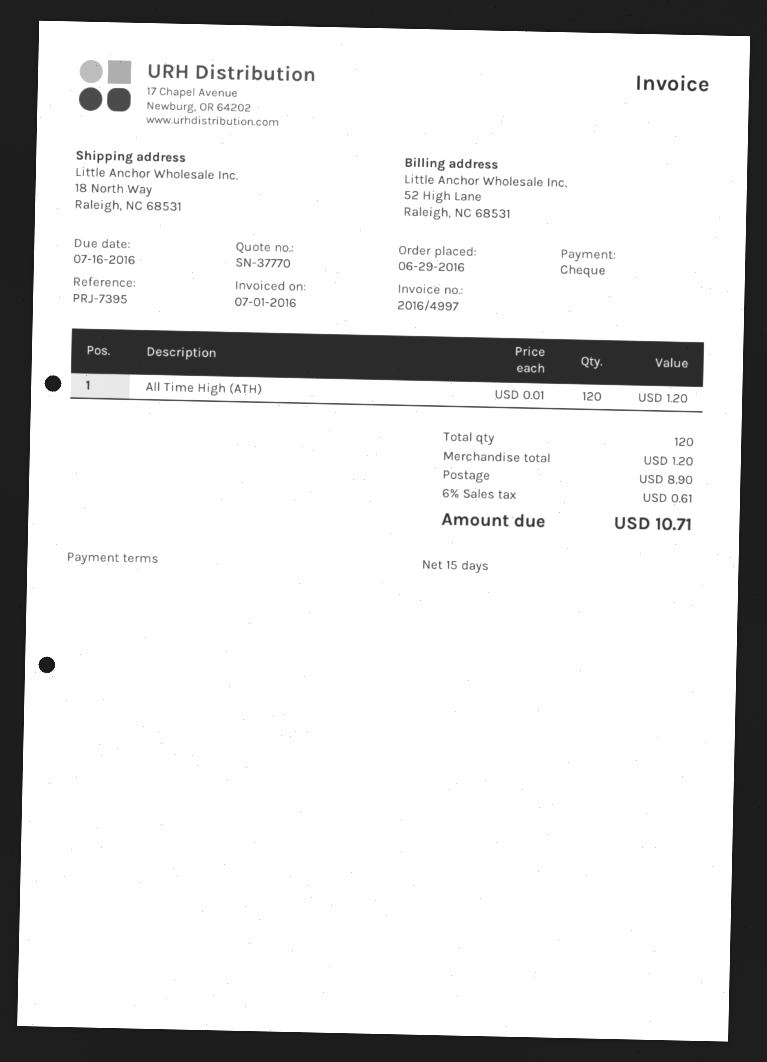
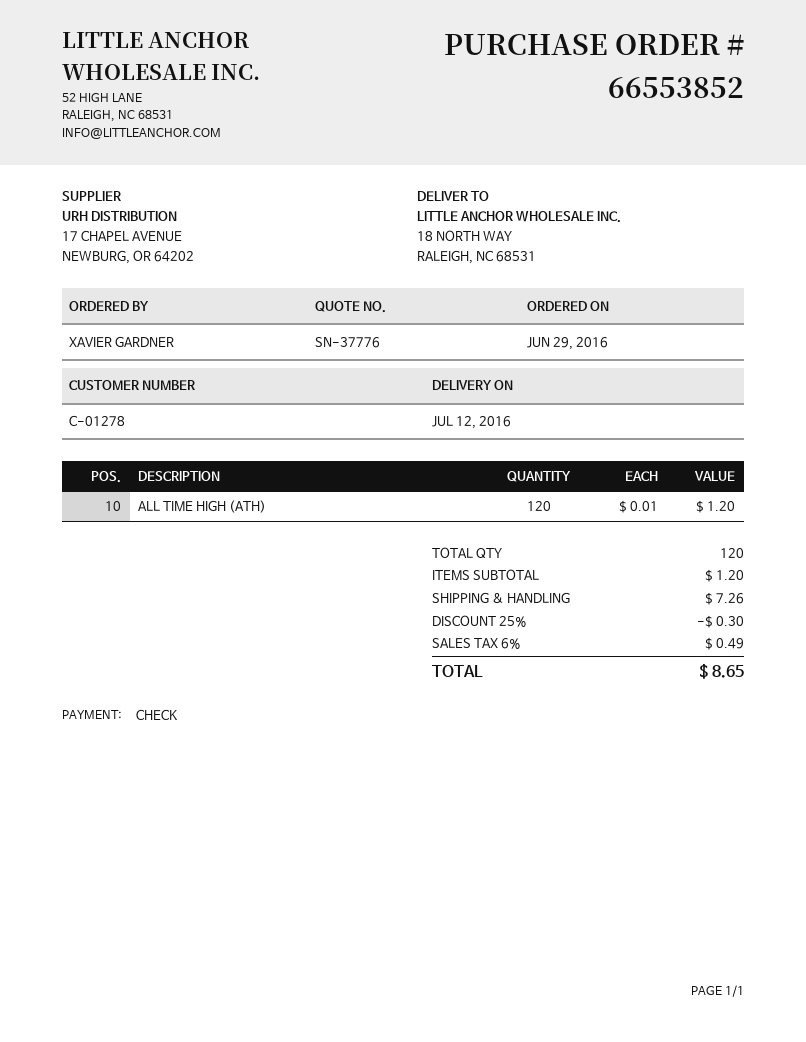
quote number: SN-37770 -> SN-37776
discount: none -> 25% = 0.30
shipping: 8.90 -> 7.26
tax: 6% = 0.61 -> 6% = 0.49
total: 10.71 -> 8.65

